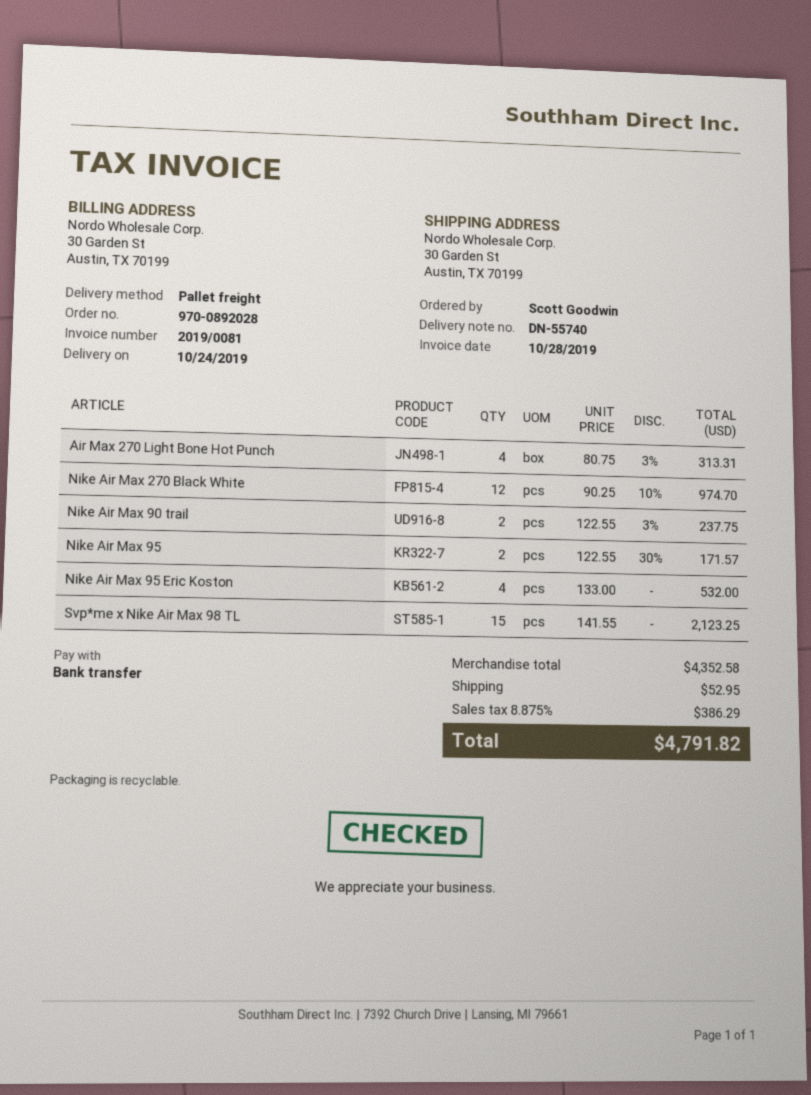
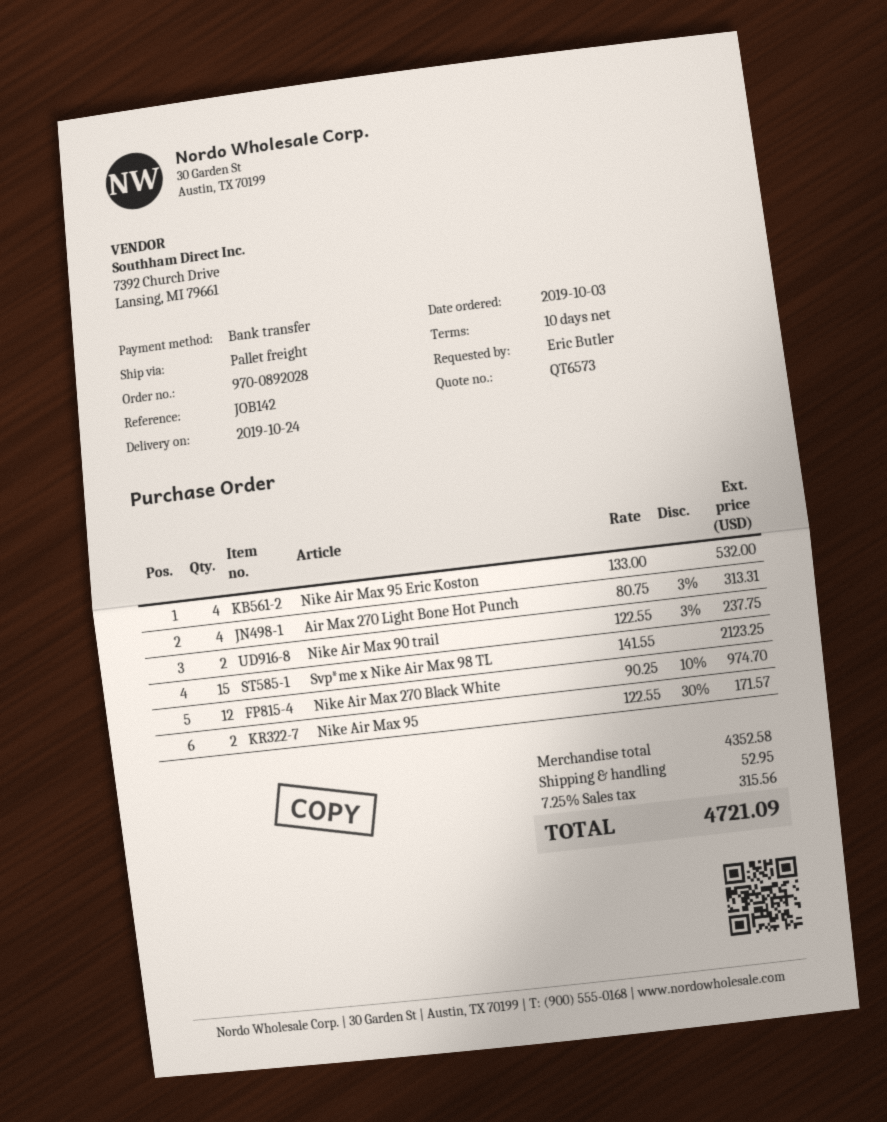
ordered by: Scott Goodwin -> Eric Butler
tax: 8.875% = 386.29 -> 7.25% = 315.56
total: 4791.82 -> 4721.09

